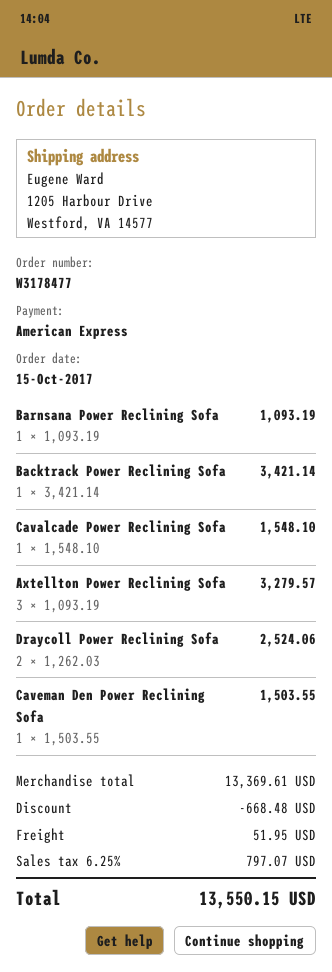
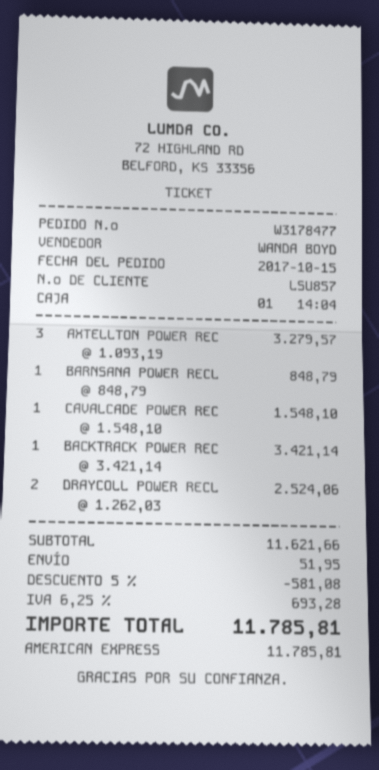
Barnsana Power Reclining Sofa: 1 x 1093.19 = 1093.19 -> 1 x 848.79 = 848.79
Caveman Den Power Reclining Sofa: 1 x 1503.55 = 1503.55 -> none
subtotal: 13369.61 -> 11621.66
discount: 668.48 -> 581.08
tax: 6.25% = 797.07 -> 6.25% = 693.28
total: 13550.15 -> 11785.81

